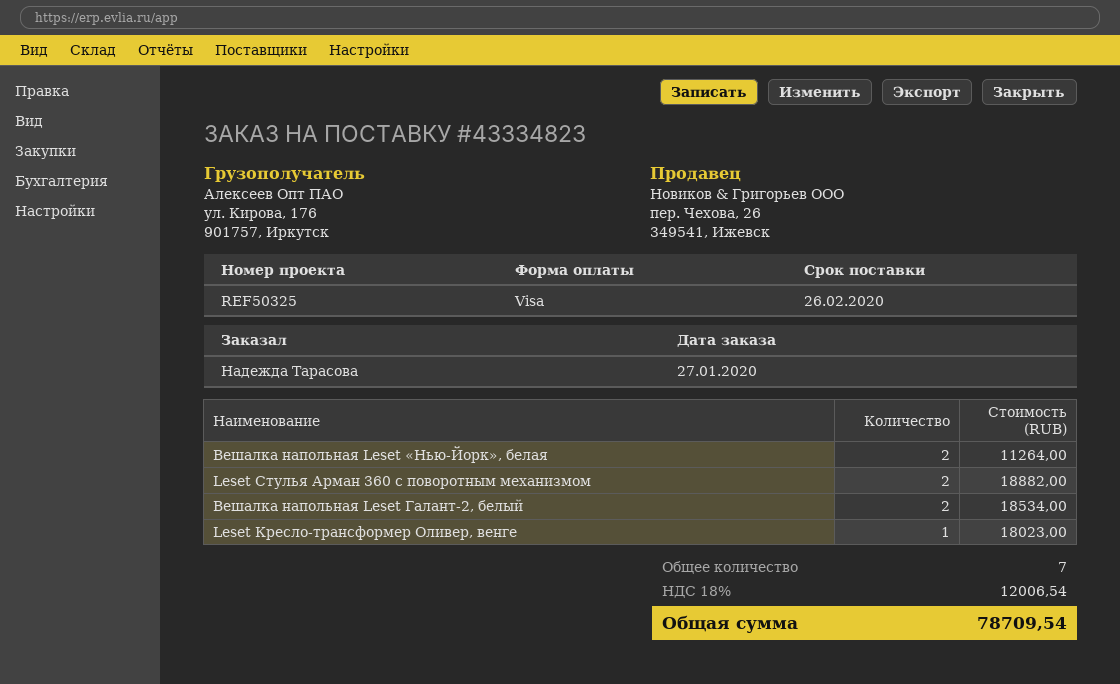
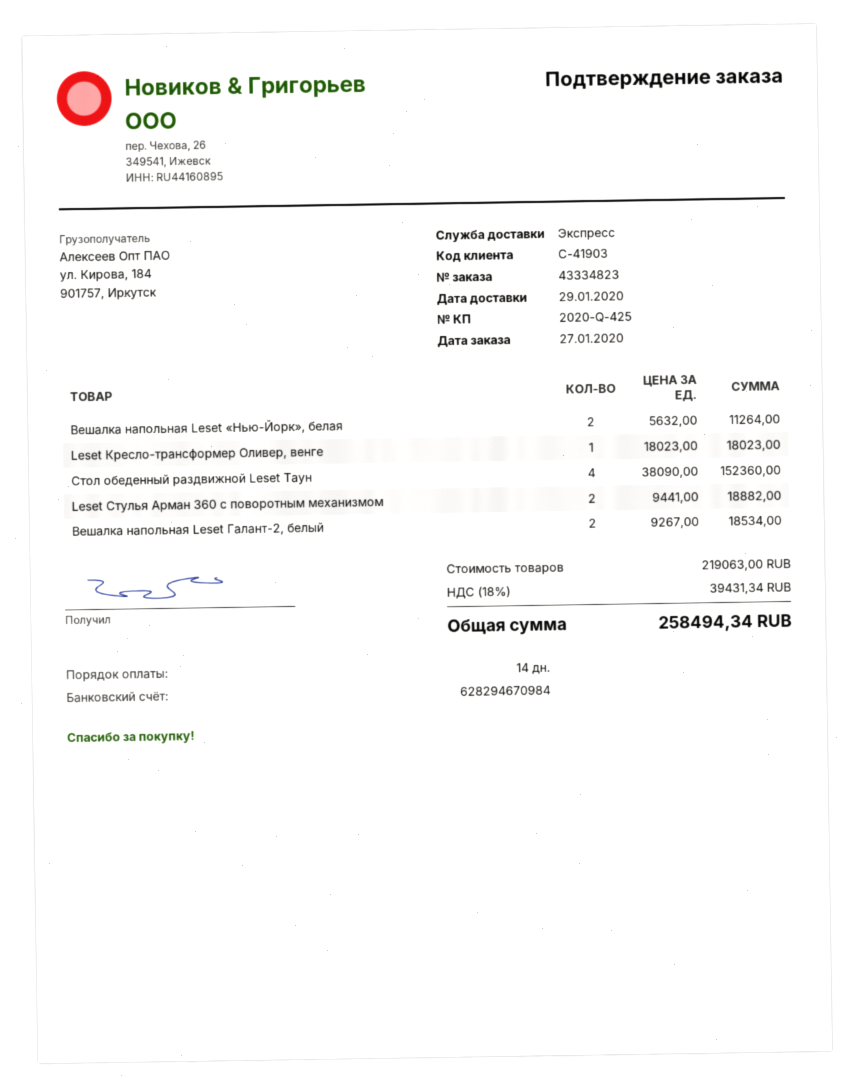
delivery date: 2020-02-26 -> 2020-01-29
ship to: ул. Кирова, 176, 901757, Иркутск -> ул. Кирова, 184, 901757, Иркутск
Стол обеденный раздвижной Leset Таун: none -> 4 for 152360.00
tax: 18% = 12006.54 -> 18% = 39431.34
total: 78709.54 -> 258494.34

